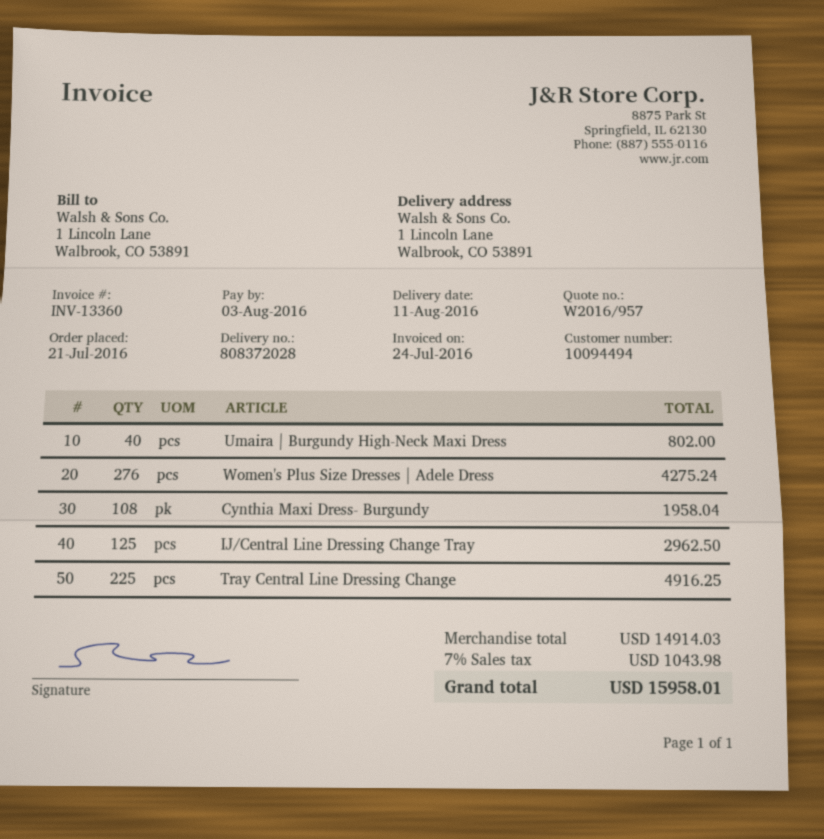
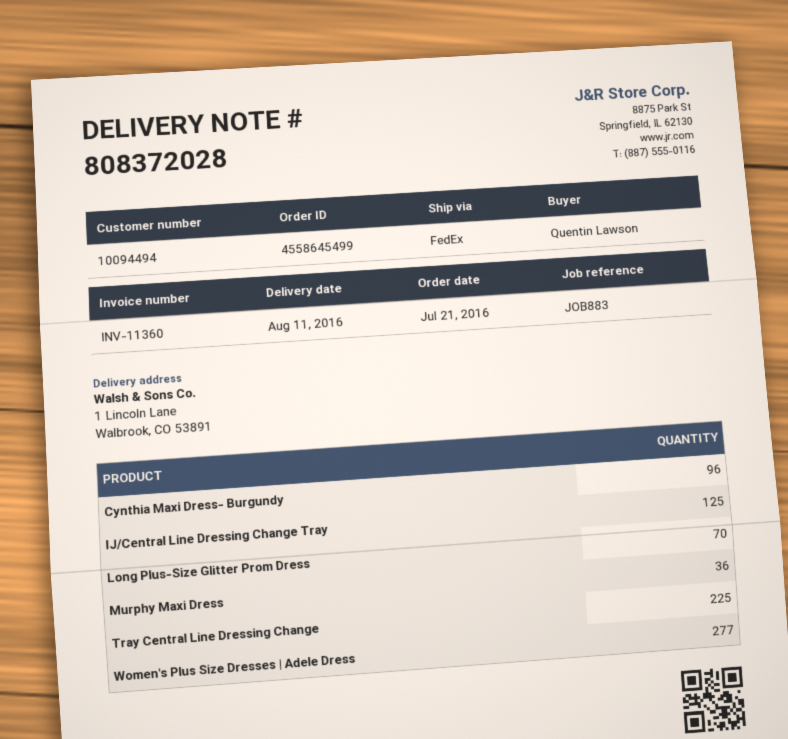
invoice number: INV-13360 -> INV-11360
Umaira | Burgundy High-Neck Maxi Dress: 40 -> none
Women's Plus Size Dresses | Adele Dress: 276 -> 277
Cynthia Maxi Dress- Burgundy: 108 -> 96
Long Plus-Size Glitter Prom Dress: none -> 70
Murphy Maxi Dress: none -> 36

